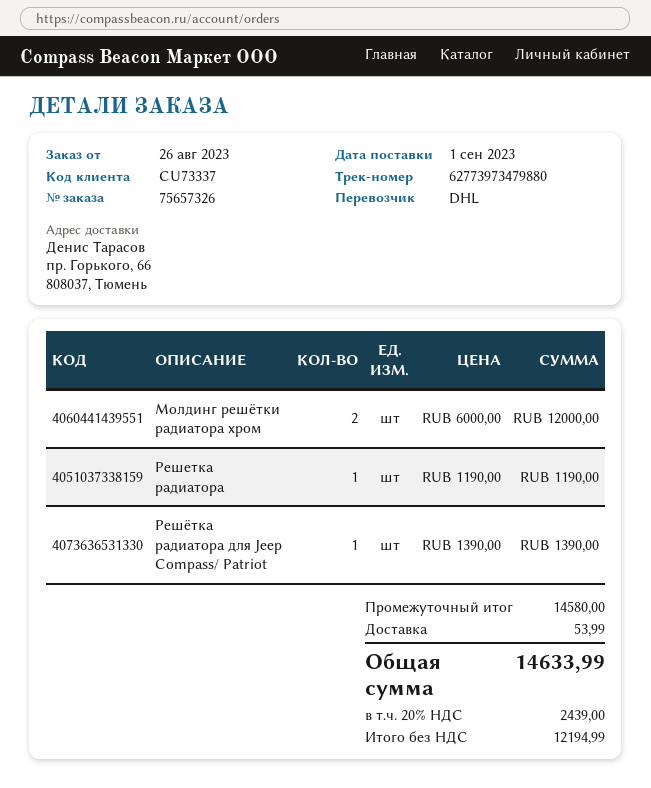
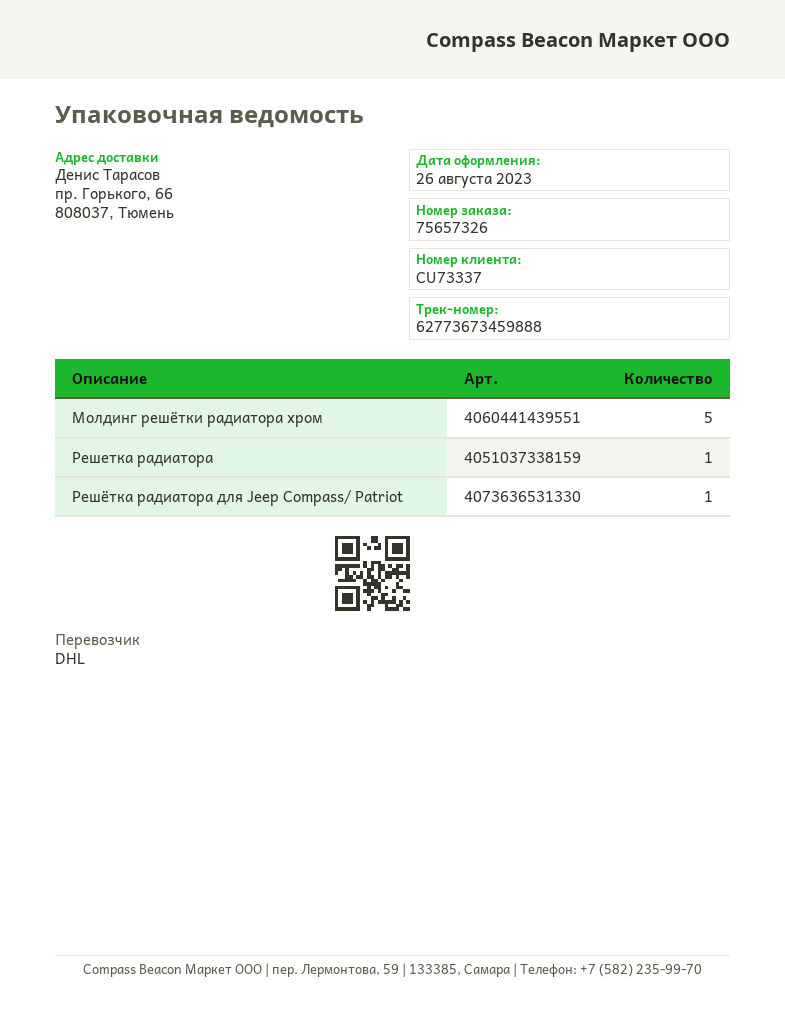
tracking number: 62773973479880 -> 62773673459888
Молдинг решётки радиатора хром: 2 -> 5

